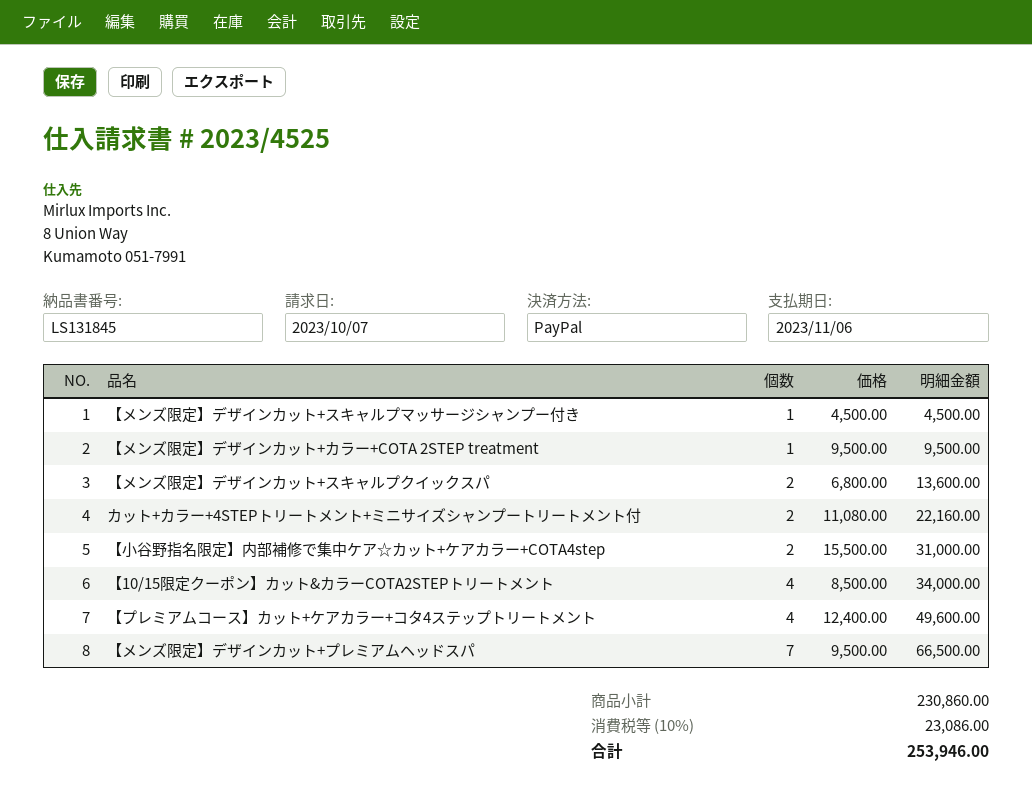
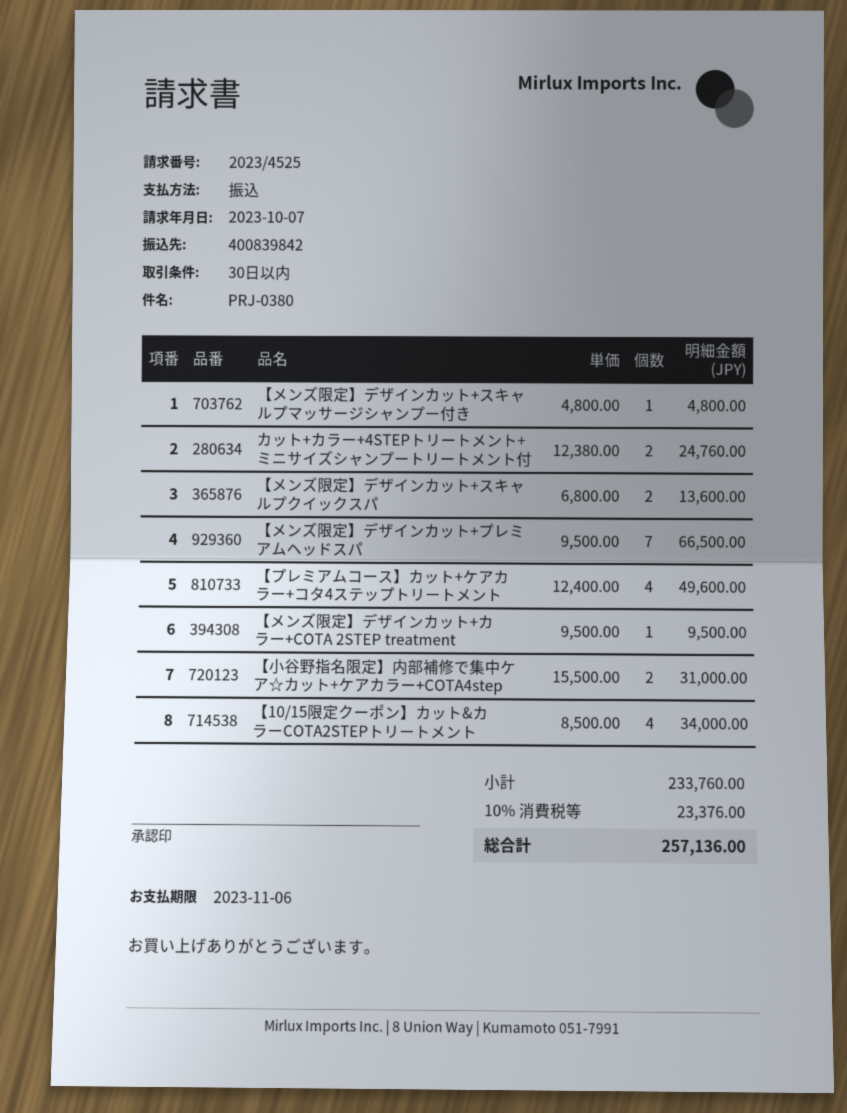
payment method: PayPal -> bank transfer
【メンズ限定】デザインカット+スキャルプマッサージシャンプー付き: 1 x 4500.00 = 4500.00 -> 1 x 4800.00 = 4800.00
カット+カラー+4STEPトリートメント+ミニサイズシャンプートリートメント付: 2 x 11080.00 = 22160.00 -> 2 x 12380.00 = 24760.00
subtotal: 230860.00 -> 233760.00
tax: 10% = 23086.00 -> 10% = 23376.00
total: 253946.00 -> 257136.00

